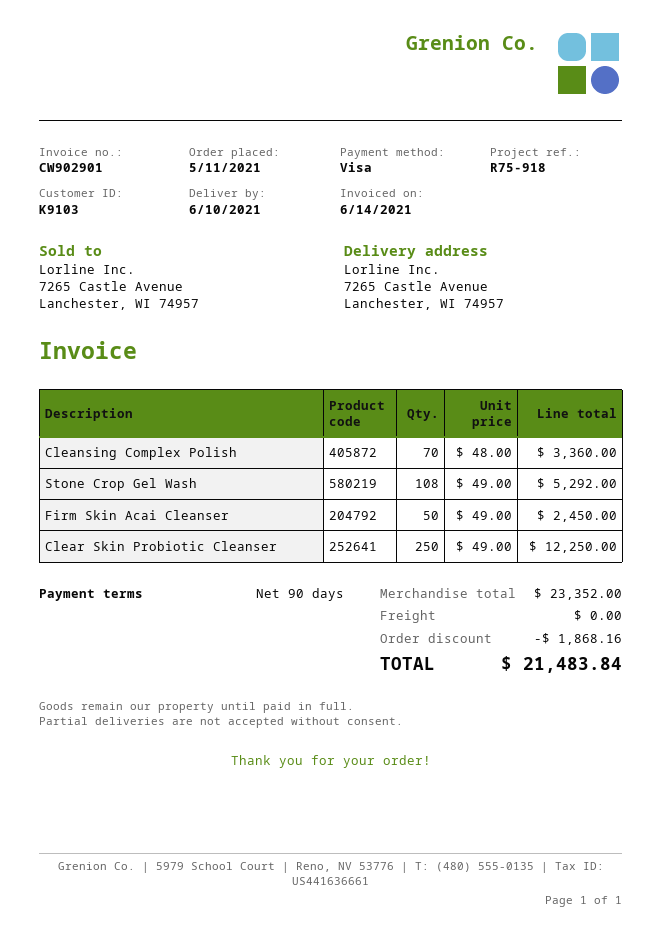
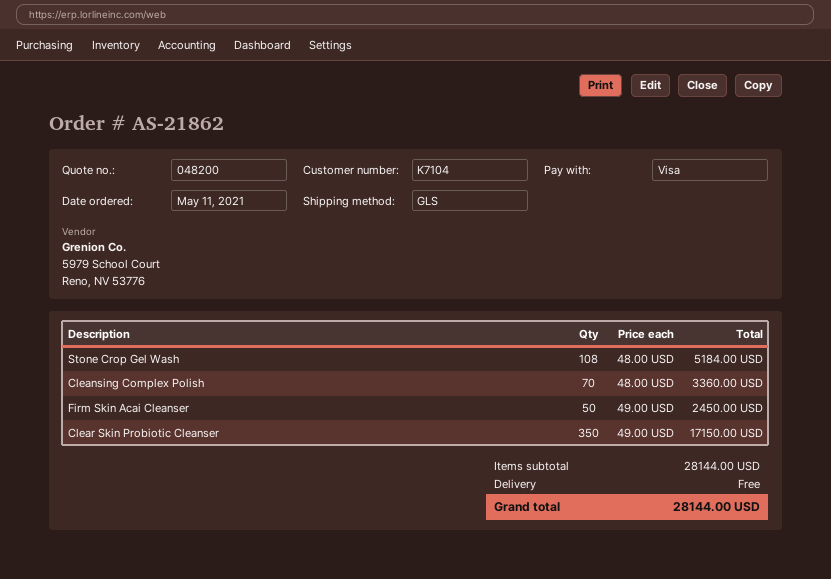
customer number: K9103 -> K7104
Stone Crop Gel Wash: 108 x 49.00 = 5292.00 -> 108 x 48.00 = 5184.00
Clear Skin Probiotic Cleanser: 250 x 49.00 = 12250.00 -> 350 x 49.00 = 17150.00
subtotal: 23352.00 -> 28144.00
discount: 1868.16 -> none
total: 21483.84 -> 28144.00

